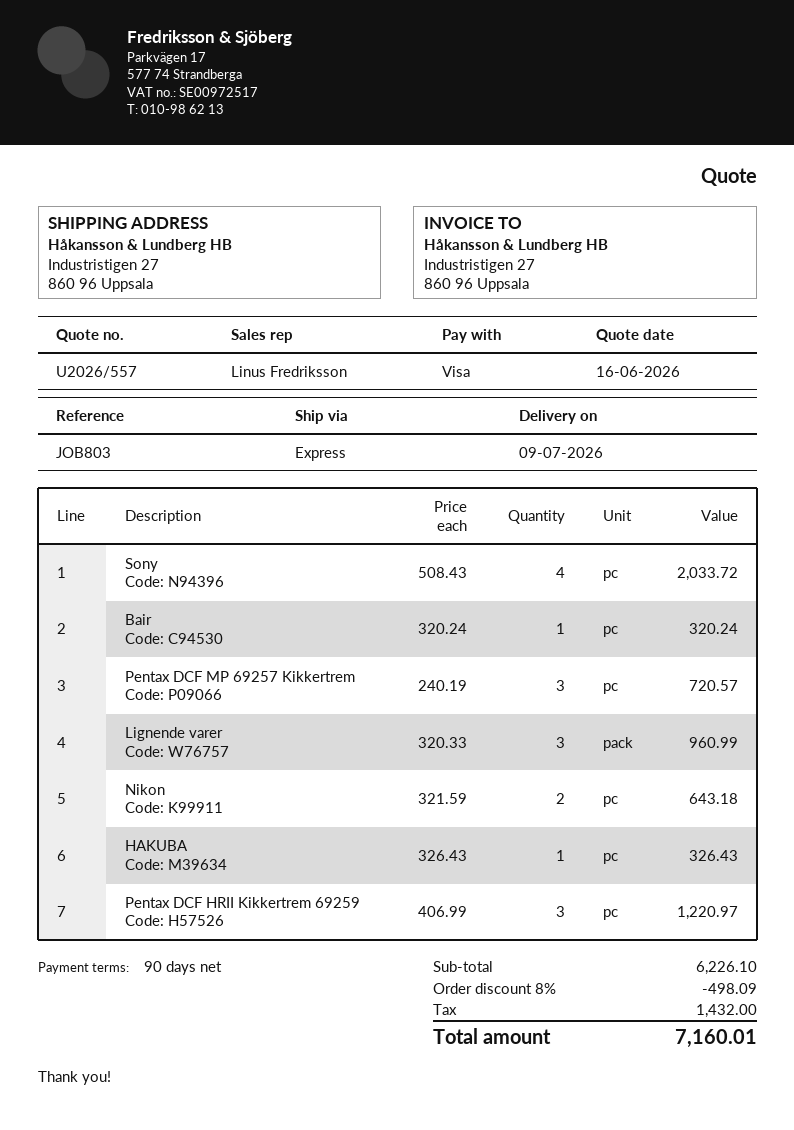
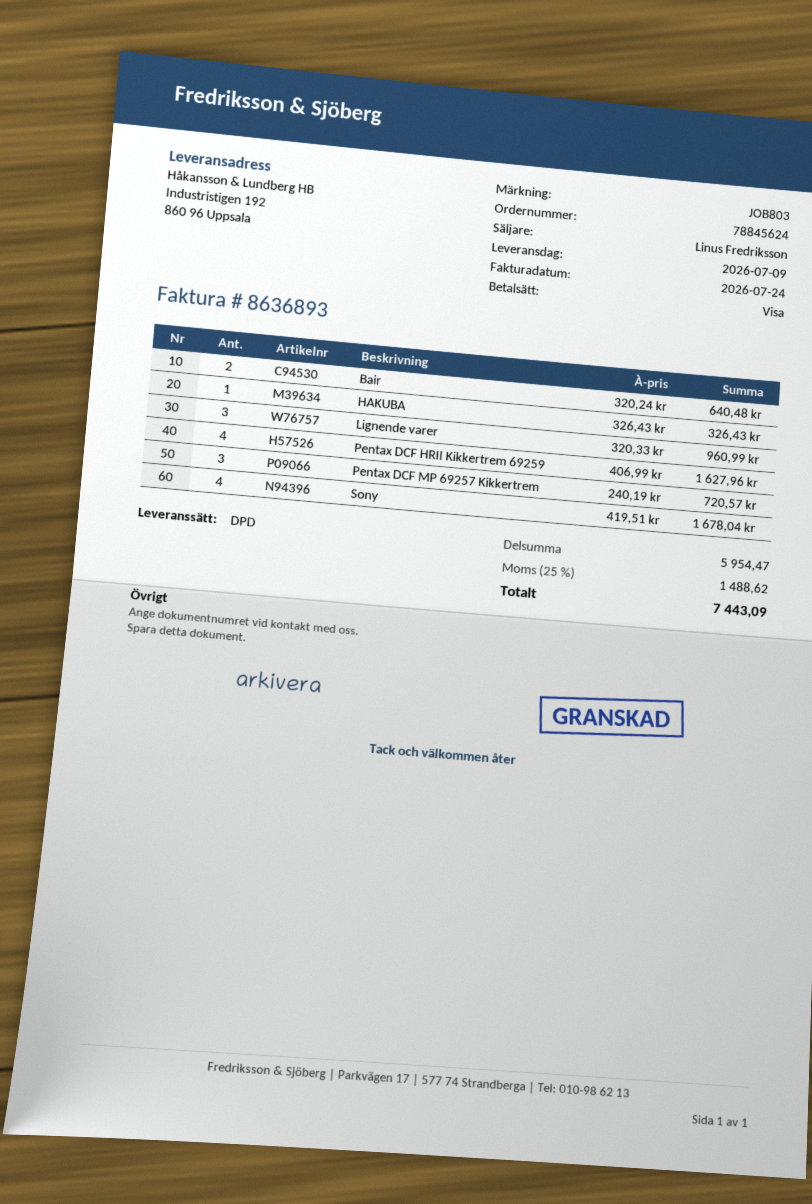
shipping method: express -> DPD
ship to: Industristigen 27, 860 96 Uppsala -> Industristigen 192, 860 96 Uppsala
Sony: 4 x 508.43 = 2033.72 -> 4 x 419.51 = 1678.04
Bair: 1 x 320.24 = 320.24 -> 2 x 320.24 = 640.48
Nikon: 2 x 321.59 = 643.18 -> none
Pentax DCF HRII Kikkertrem 69259: 3 x 406.99 = 1220.97 -> 4 x 406.99 = 1627.96
subtotal: 6226.10 -> 5954.47
discount: 8% = 498.09 -> none
tax: 1432.00 -> 1488.62
total: 7160.01 -> 7443.09

